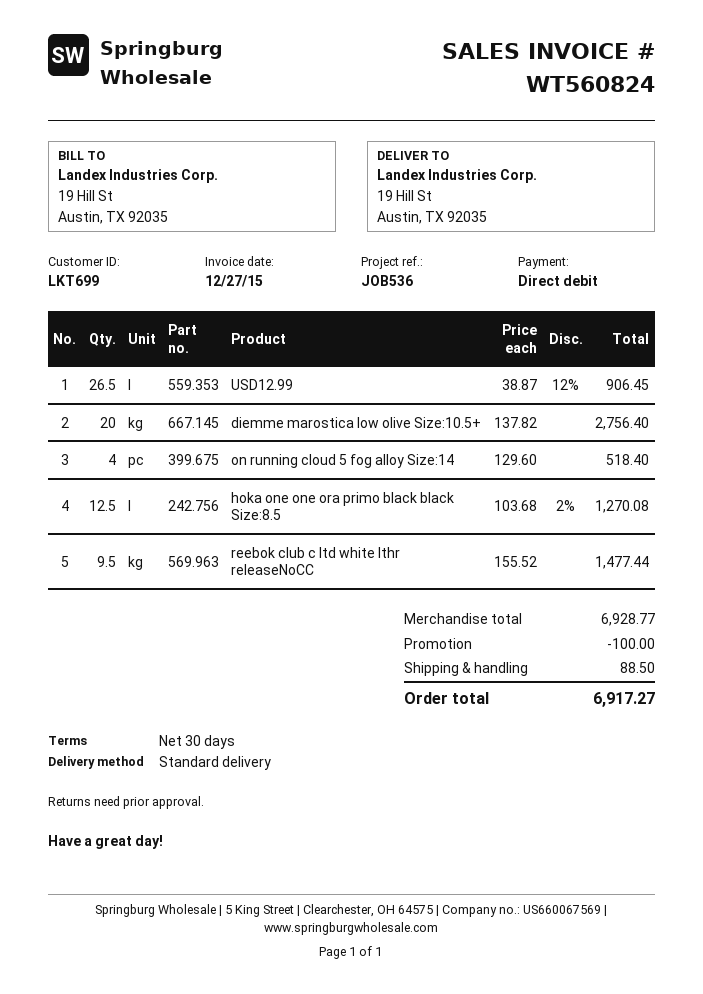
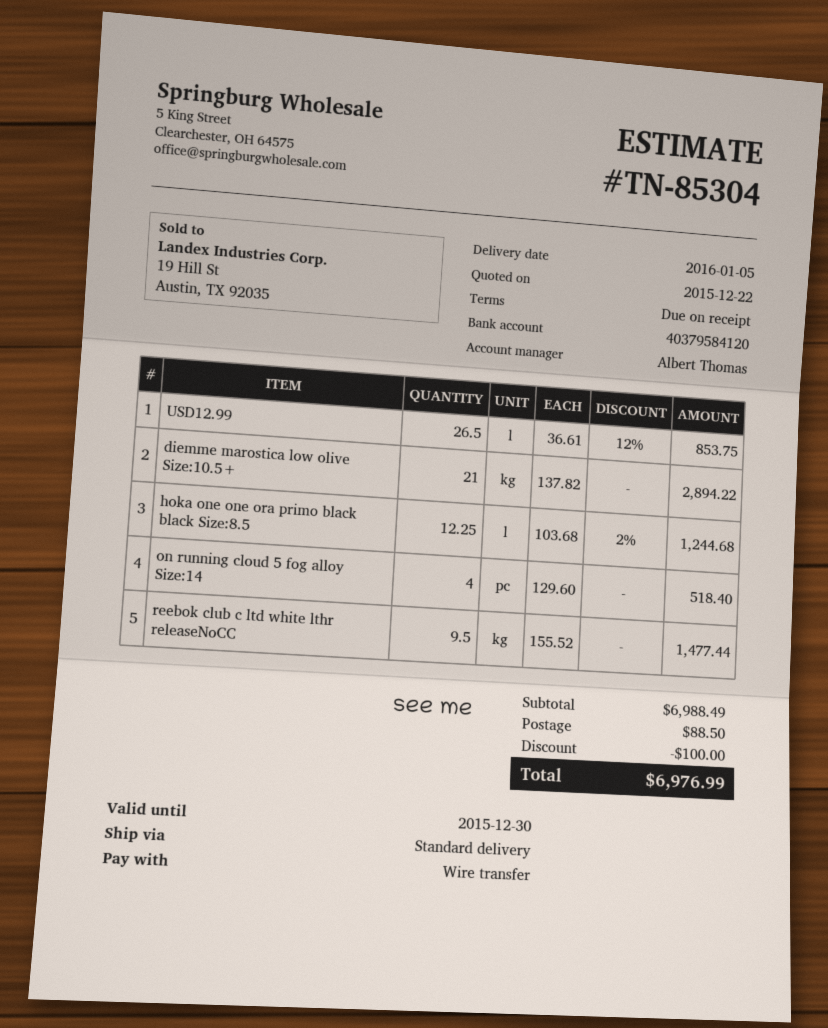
payment terms: 30 days -> on receipt
payment method: direct debit -> bank transfer
USD12.99: 26.5 x 38.87 - 12% = 906.45 -> 26.5 x 36.61 - 12% = 853.75
diemme marostica low olive Size:10.5+: 20 x 137.82 = 2756.40 -> 21 x 137.82 = 2894.22
hoka one one ora primo black black Size:8.5: 12.5 x 103.68 - 2% = 1270.08 -> 12.25 x 103.68 - 2% = 1244.68
subtotal: 6928.77 -> 6988.49
total: 6917.27 -> 6976.99

